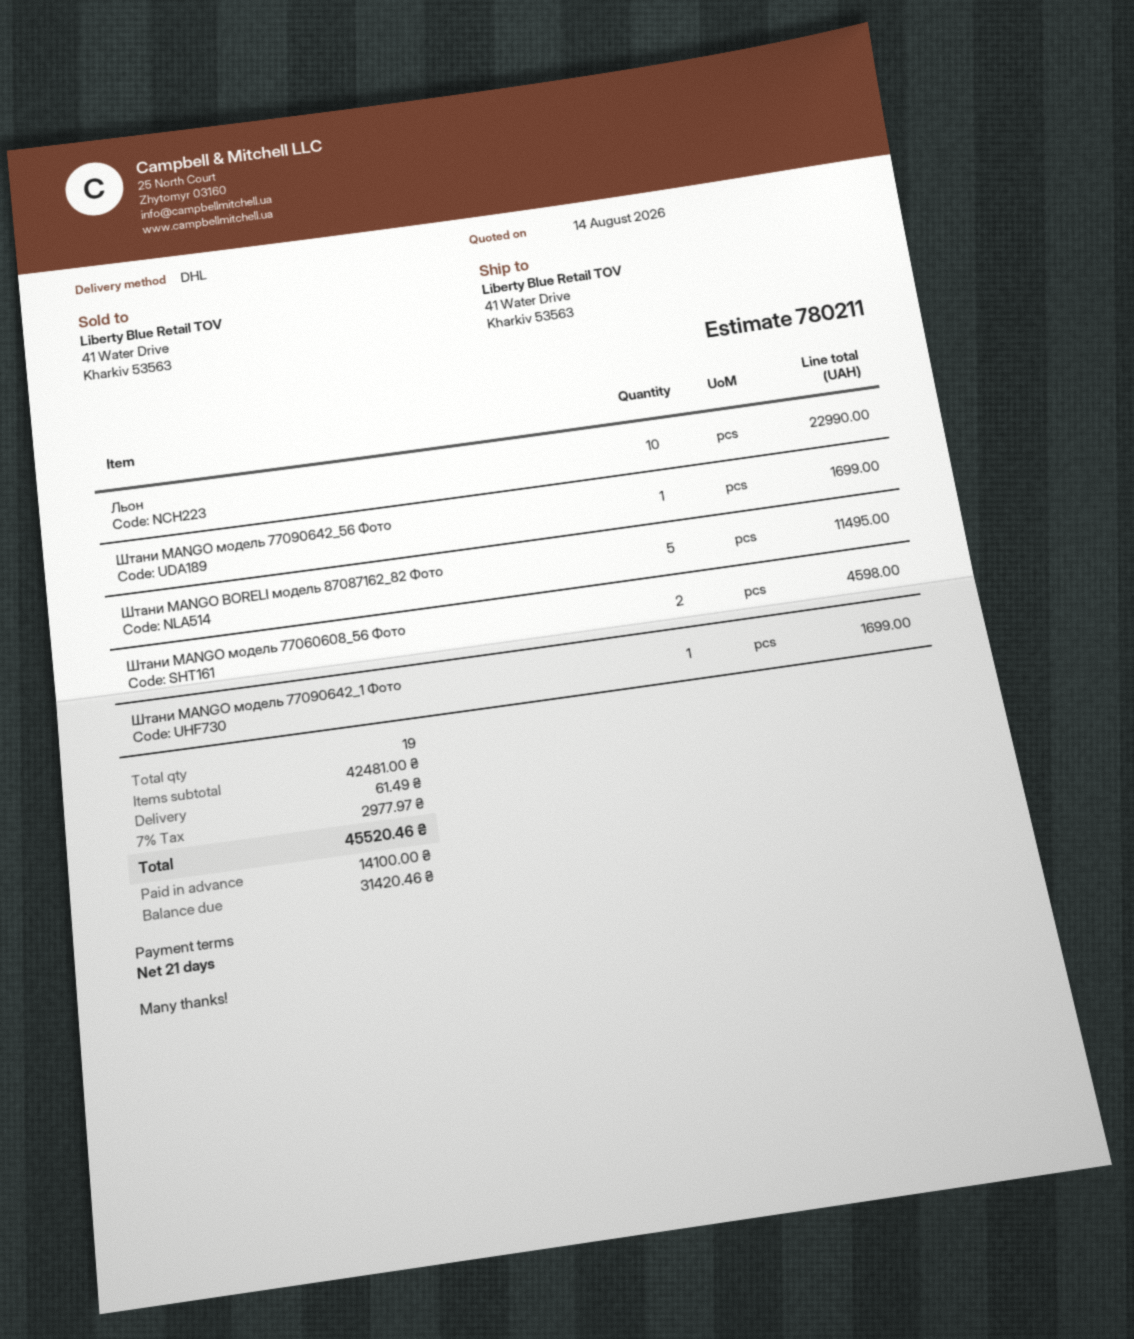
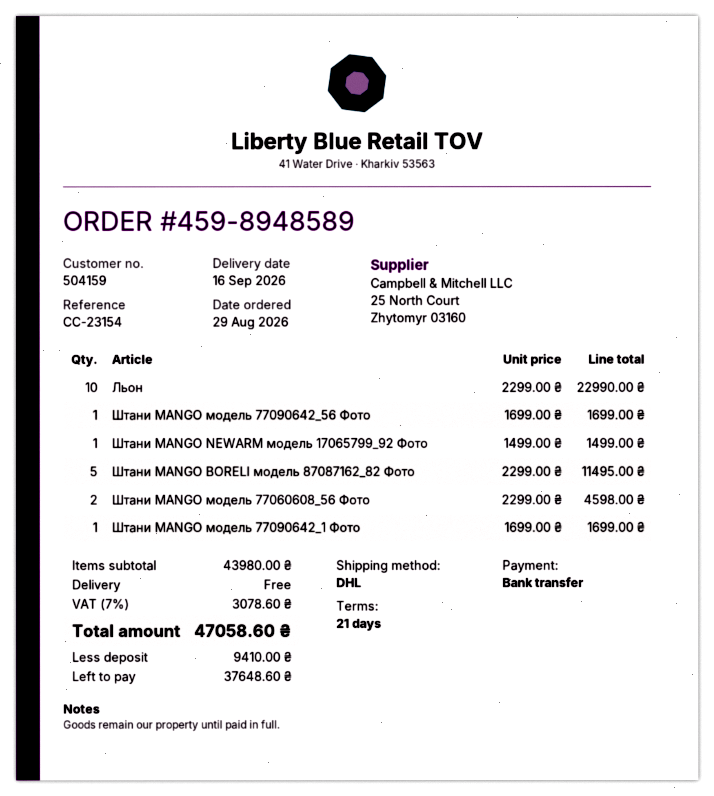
Штани MANGO NEWARM модель 17065799_92 Фото: none -> 1 for 1499.00
subtotal: 42481.00 -> 43980.00
shipping: 61.49 -> 0.00
tax: 7% = 2977.97 -> 7% = 3078.60
total: 45520.46 -> 47058.60
deposit: 14100.00 -> 9410.00
balance: 31420.46 -> 37648.60

